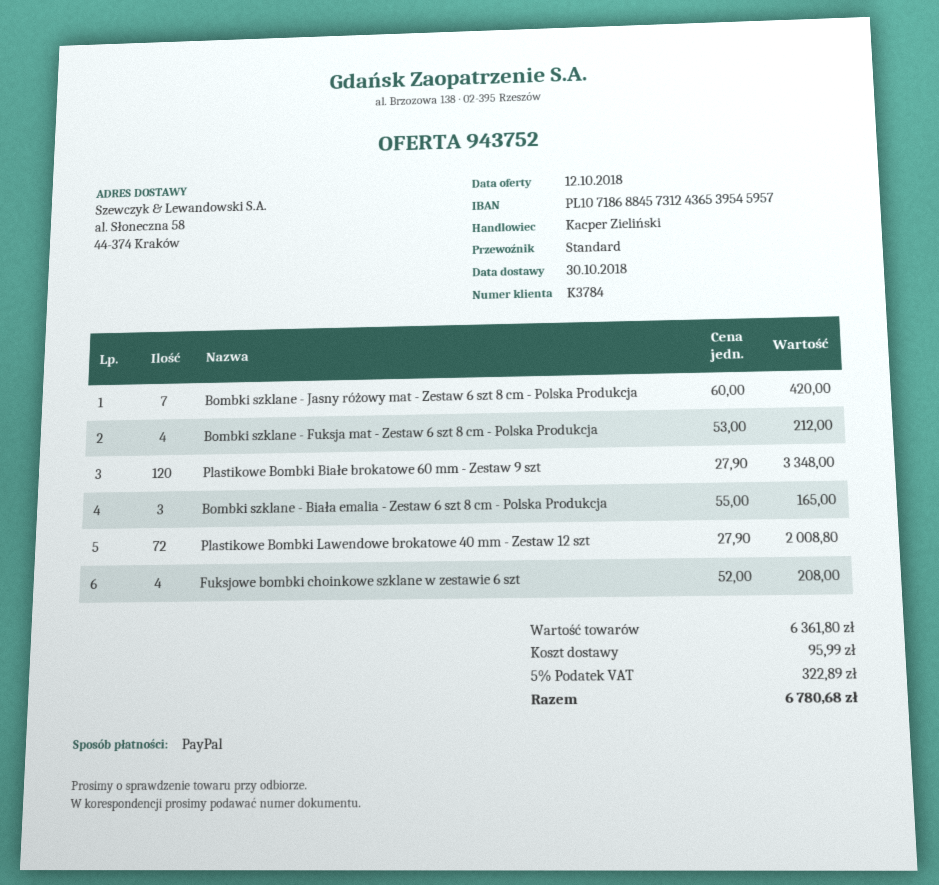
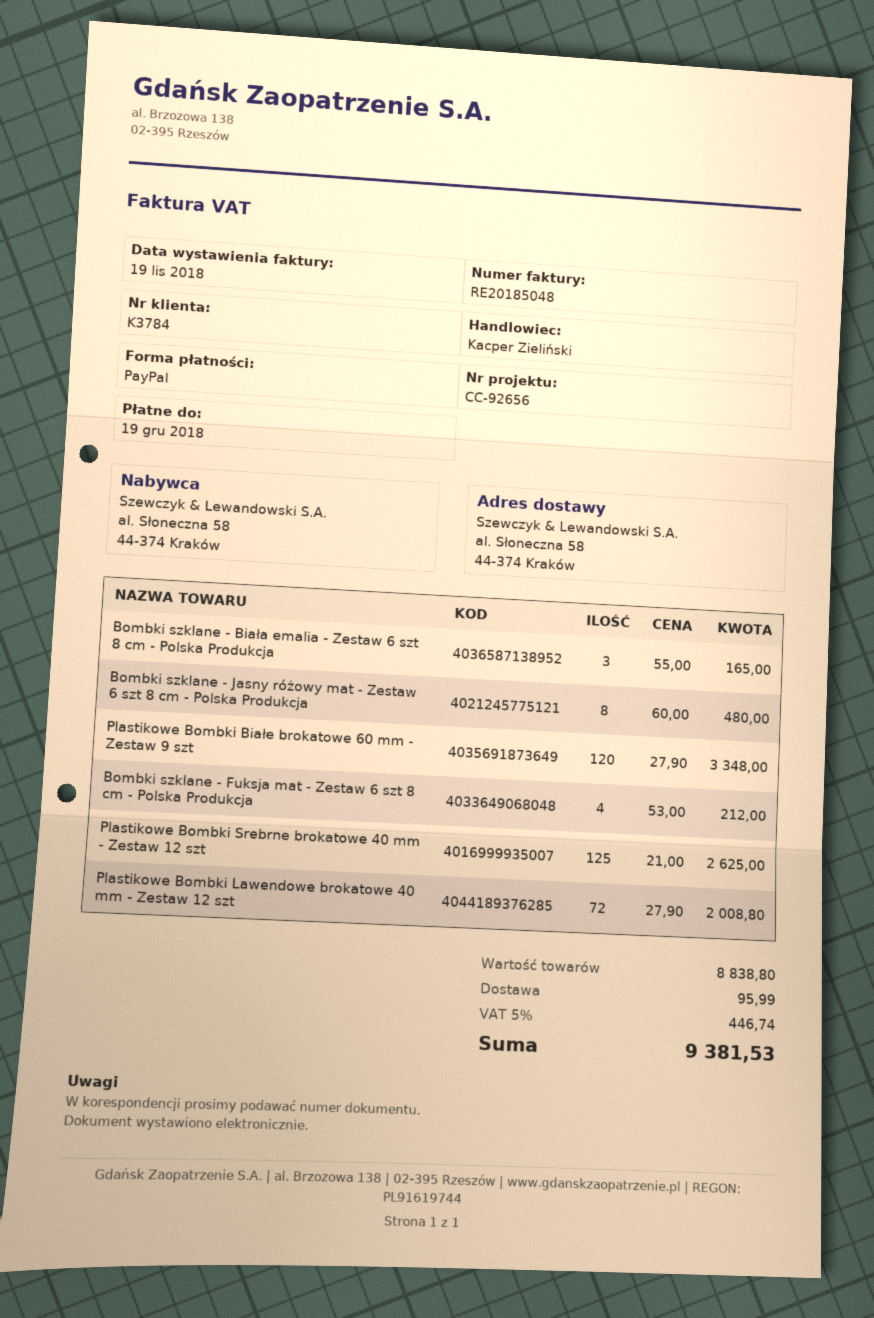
Bombki szklane - Jasny różowy mat - Zestaw 6 szt 8 cm - Polska Produkcja: 7 x 60.00 = 420.00 -> 8 x 60.00 = 480.00
Fuksjowe bombki choinkowe szklane w zestawie 6 szt: 4 x 52.00 = 208.00 -> none
Plastikowe Bombki Srebrne brokatowe 40 mm - Zestaw 12 szt: none -> 125 x 21.00 = 2625.00
subtotal: 6361.80 -> 8838.80
tax: 5% = 322.89 -> 5% = 446.74
total: 6780.68 -> 9381.53

